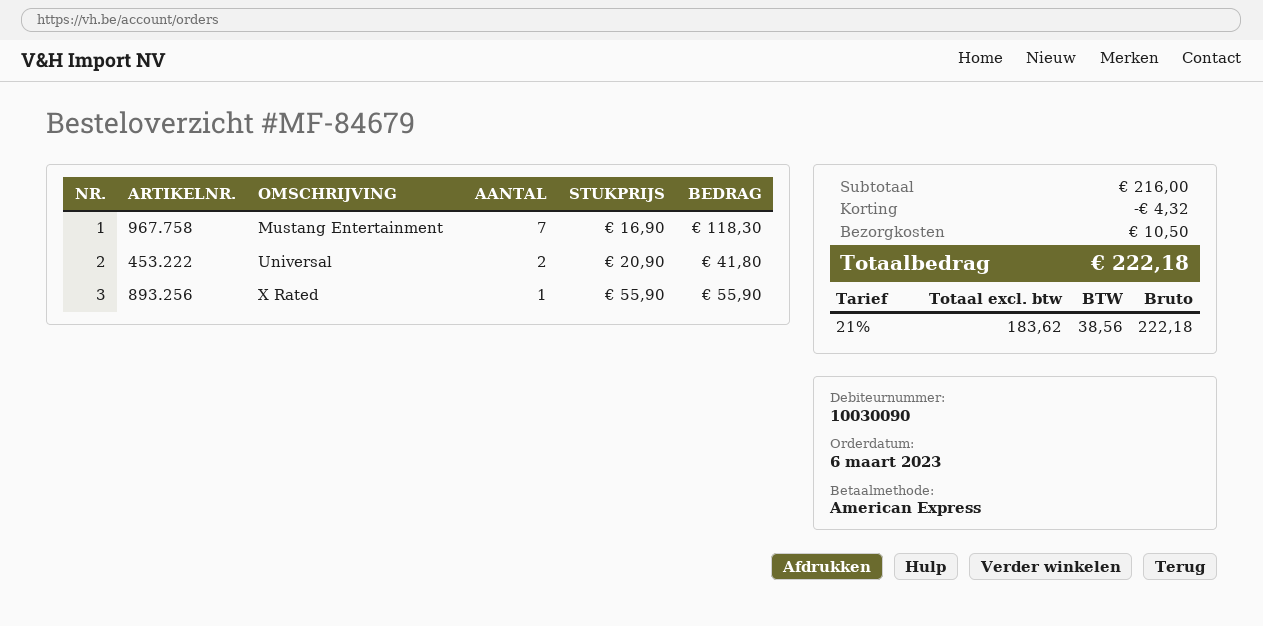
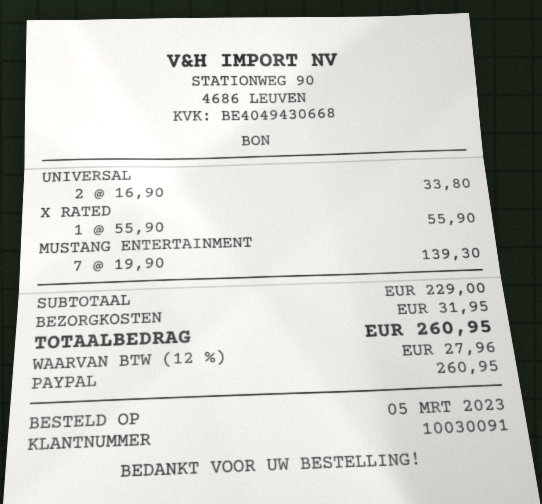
order date: 2023-03-06 -> 2023-03-05
customer number: 10030090 -> 10030091
payment method: American Express -> PayPal
Mustang Entertainment: 7 x 16.90 = 118.30 -> 7 x 19.90 = 139.30
Universal: 2 x 20.90 = 41.80 -> 2 x 16.90 = 33.80
subtotal: 216.00 -> 229.00
discount: 4.32 -> none
shipping: 10.50 -> 31.95
tax: 21% = 38.56 -> 12% = 27.96
total: 222.18 -> 260.95

